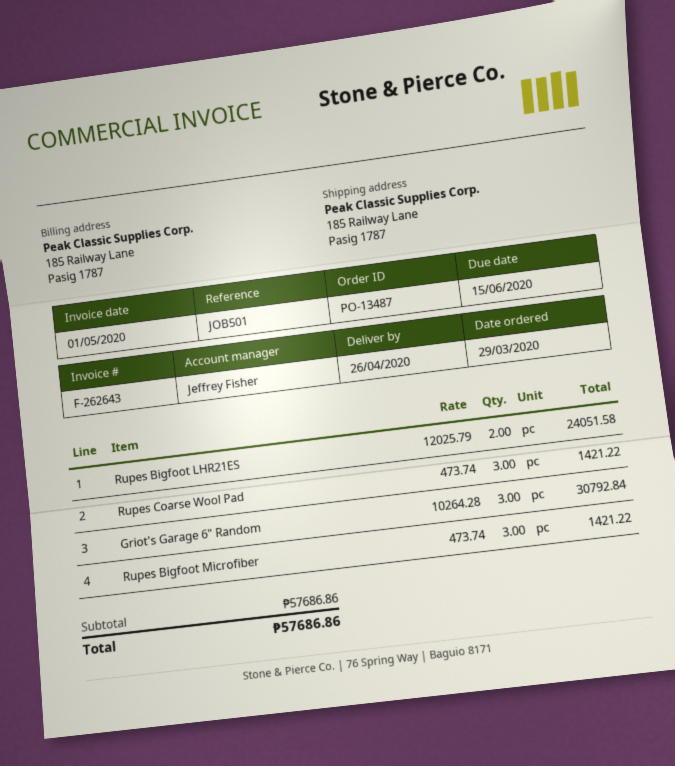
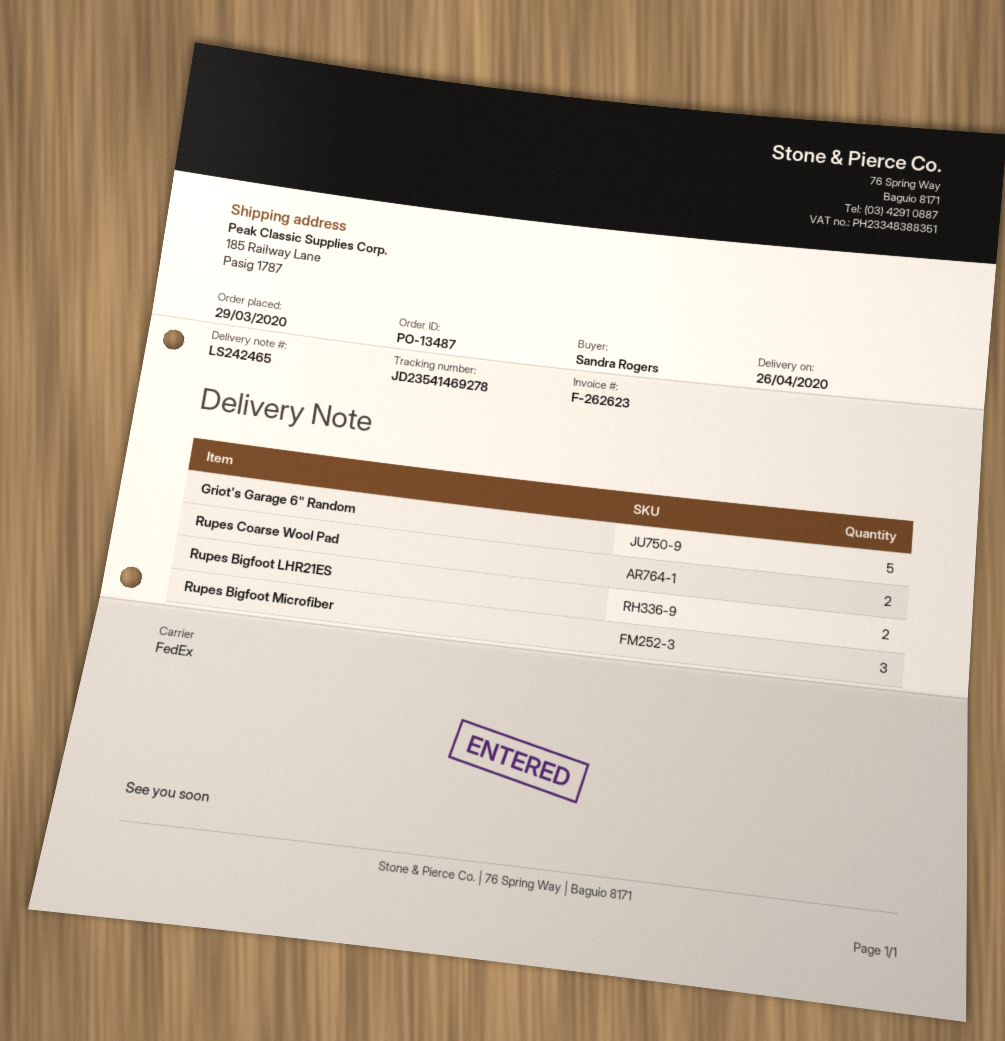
invoice number: F-262643 -> F-262623
Rupes Coarse Wool Pad: 3 -> 2
Griot's Garage 6" Random: 3 -> 5

